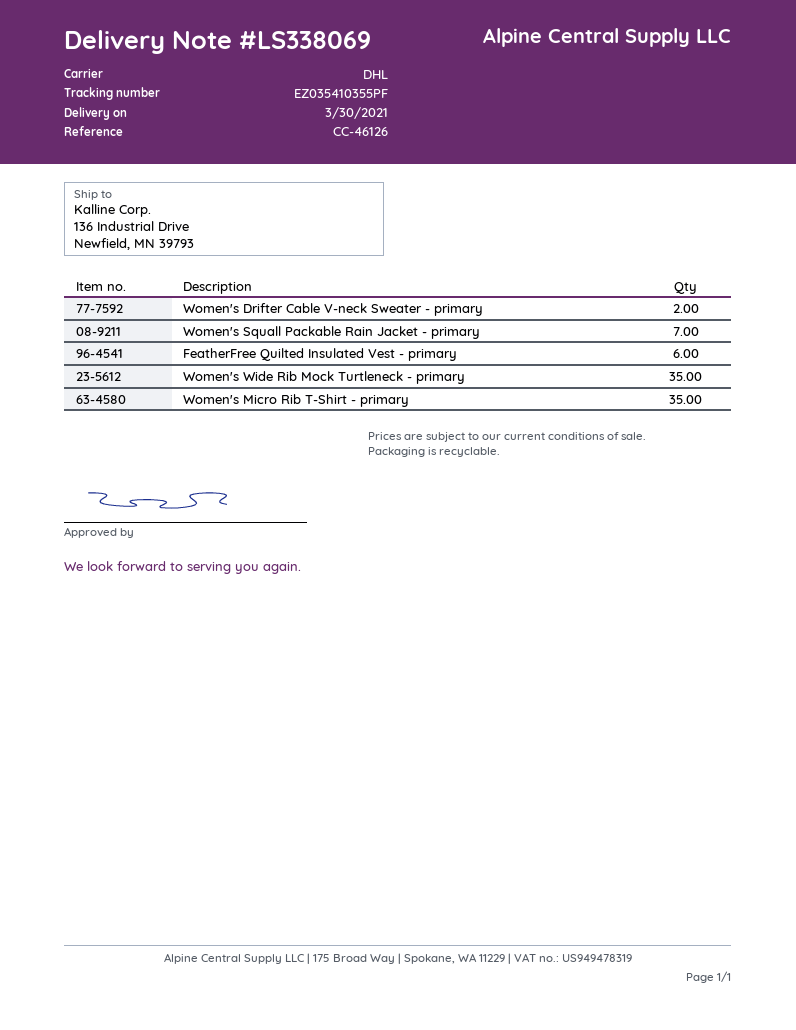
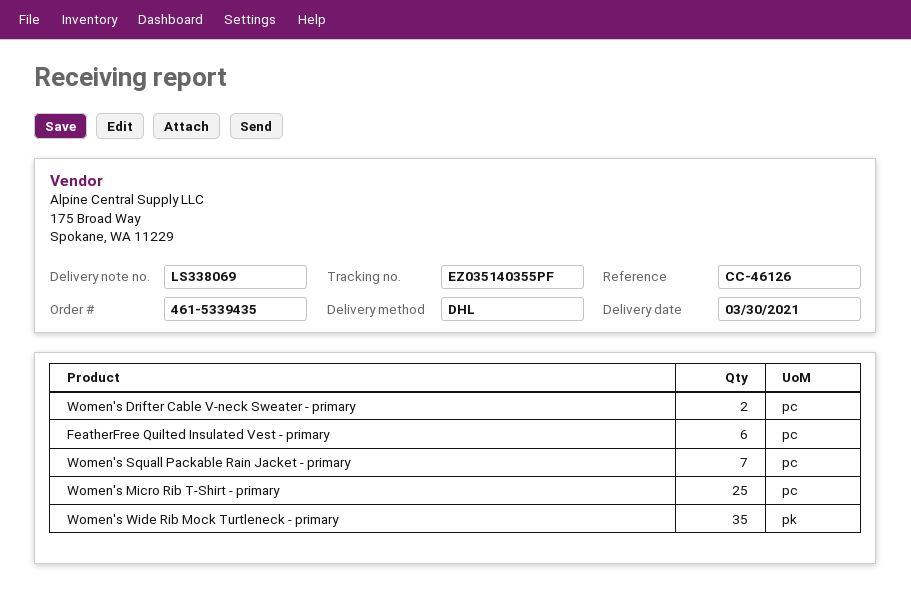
tracking number: EZ035410355PF -> EZ035140355PF
Women's Micro Rib T-Shirt - primary: 35 -> 25

